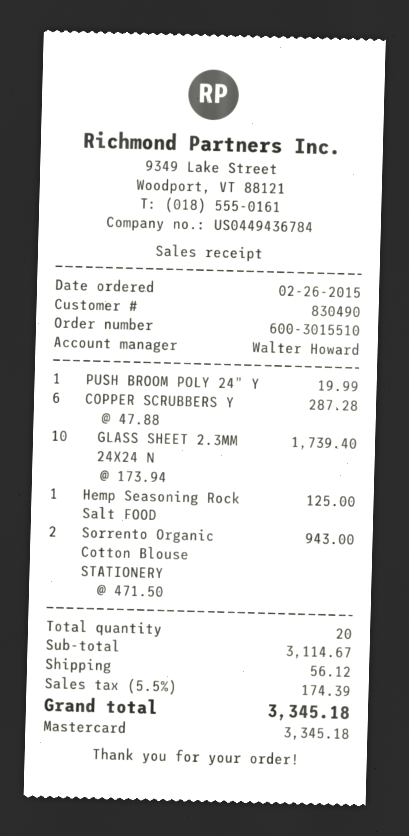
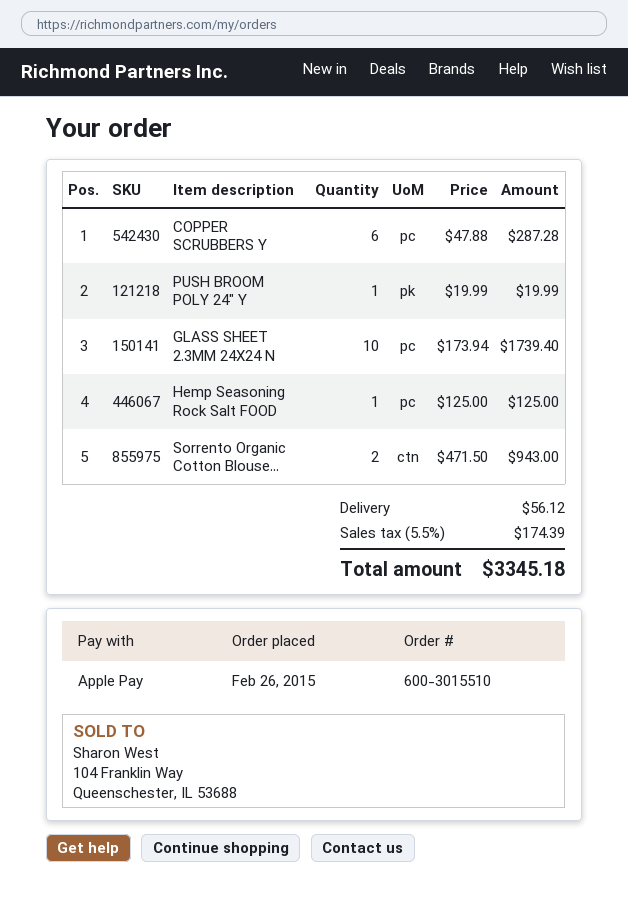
payment method: Mastercard -> Apple Pay

